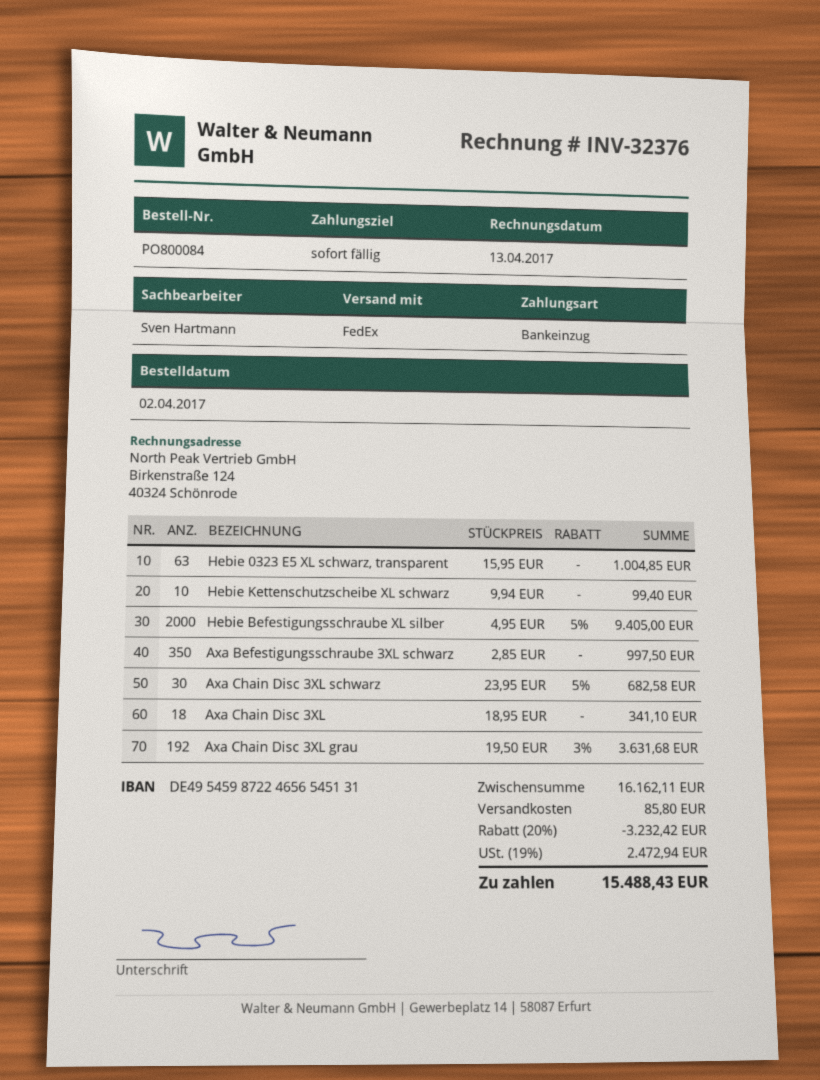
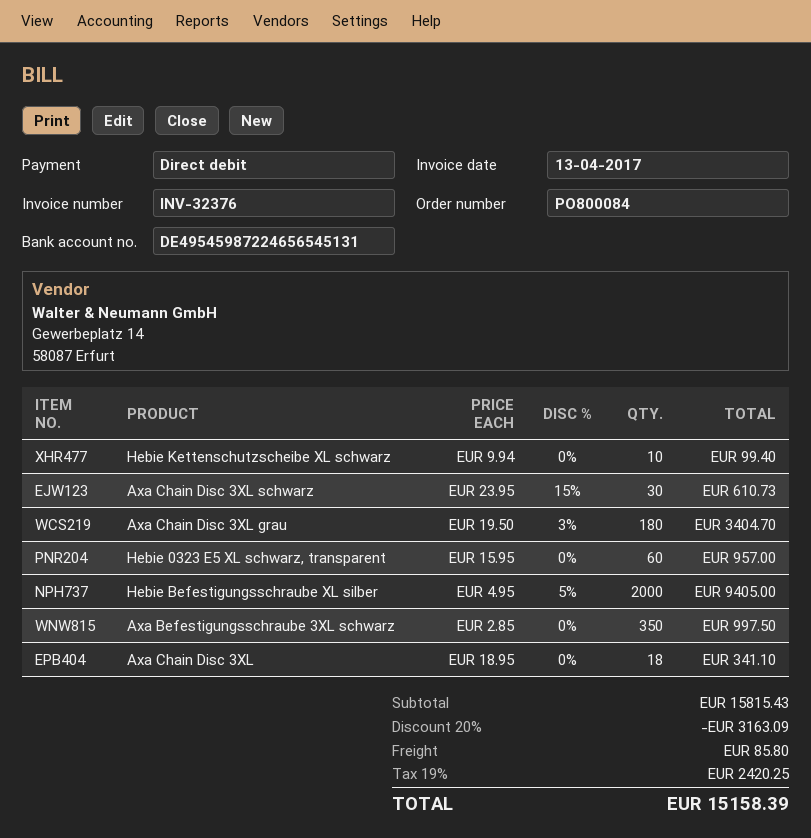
Hebie 0323 E5 XL schwarz, transparent: 63 x 15.95 = 1004.85 -> 60 x 15.95 = 957.00
Axa Chain Disc 3XL schwarz: 30 x 23.95 - 5% = 682.58 -> 30 x 23.95 - 15% = 610.73
Axa Chain Disc 3XL grau: 192 x 19.50 - 3% = 3631.68 -> 180 x 19.50 - 3% = 3404.70
subtotal: 16162.11 -> 15815.43
discount: 20% = 3232.42 -> 20% = 3163.09
tax: 19% = 2472.94 -> 19% = 2420.25
total: 15488.43 -> 15158.39

